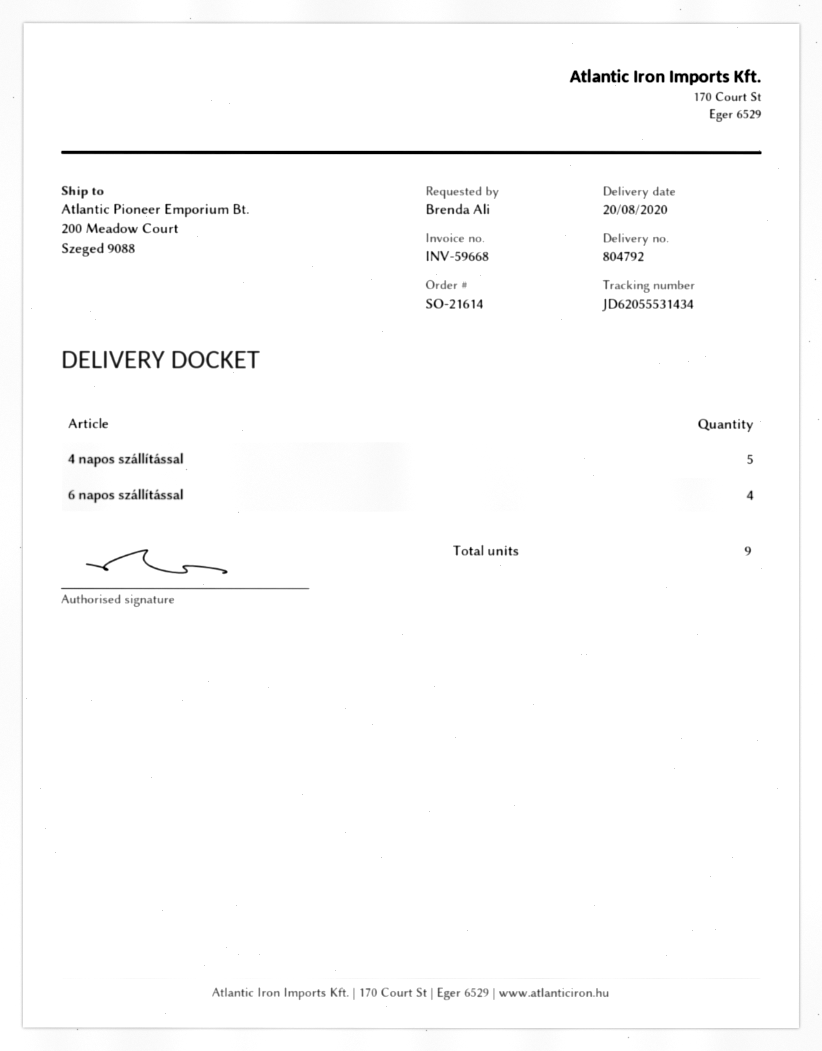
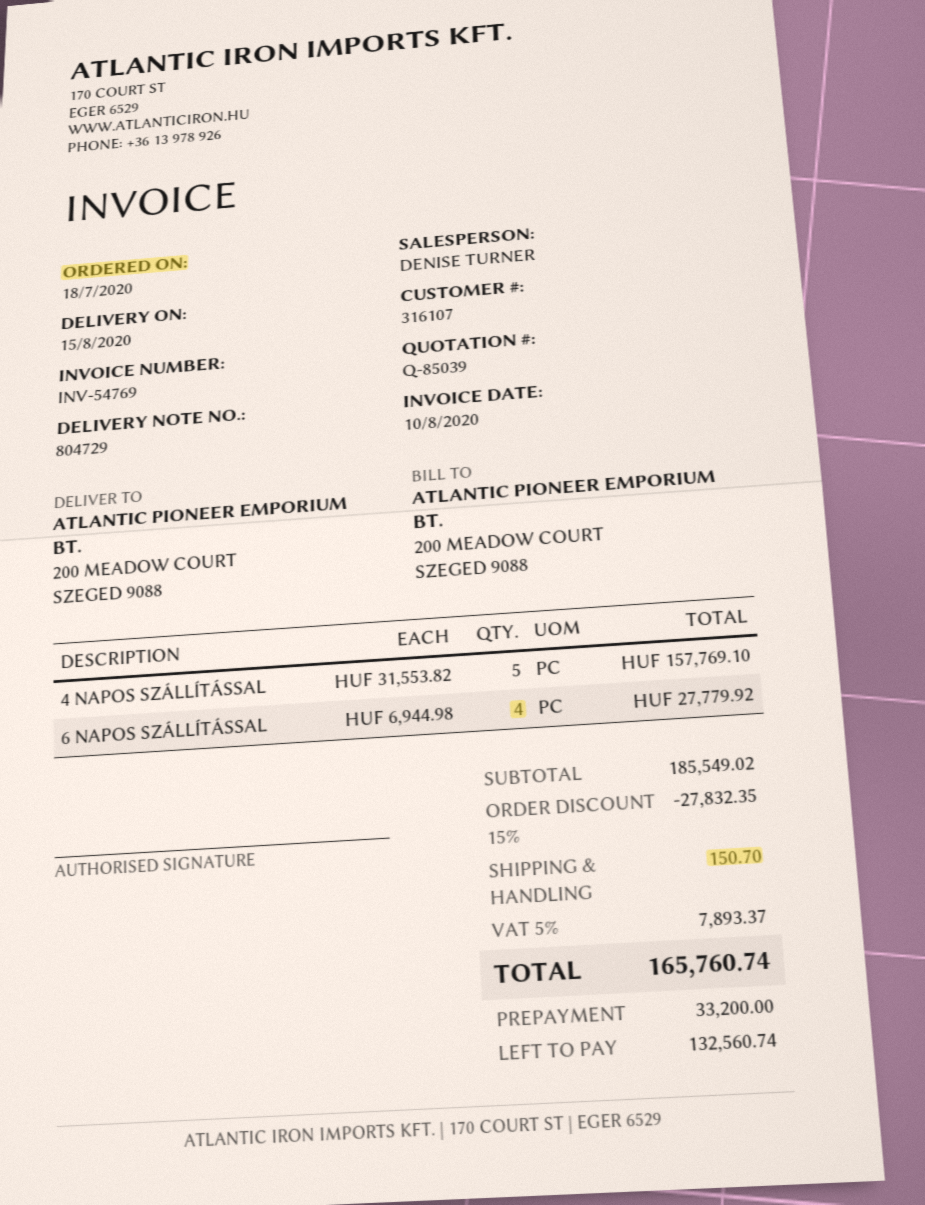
delivery note number: 804792 -> 804729
delivery date: 2020-08-20 -> 2020-08-15
invoice number: INV-59668 -> INV-54769

